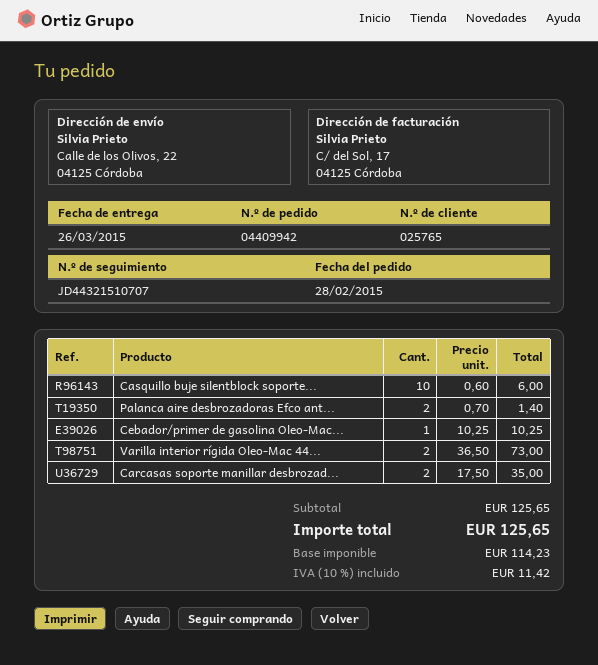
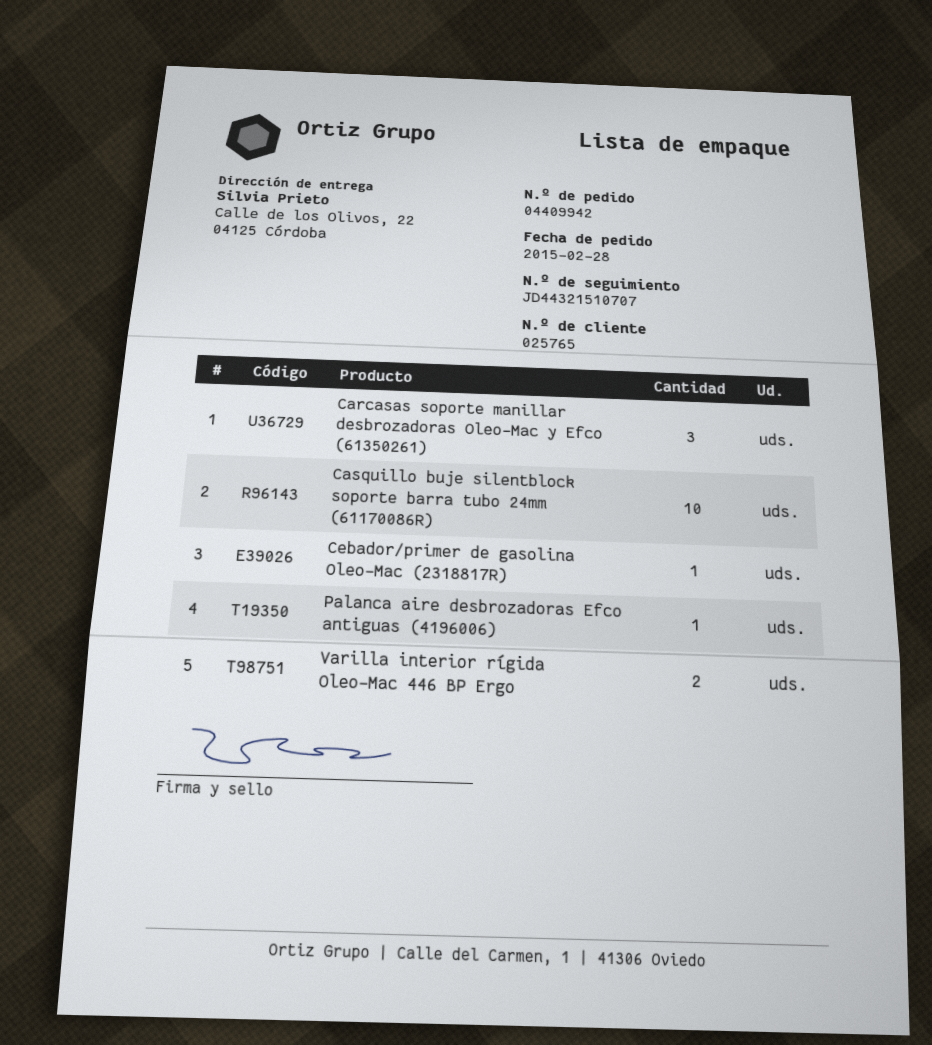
Palanca aire desbrozadoras Efco ant...: 2 -> 1
Carcasas soporte manillar desbrozad...: 2 -> 3

